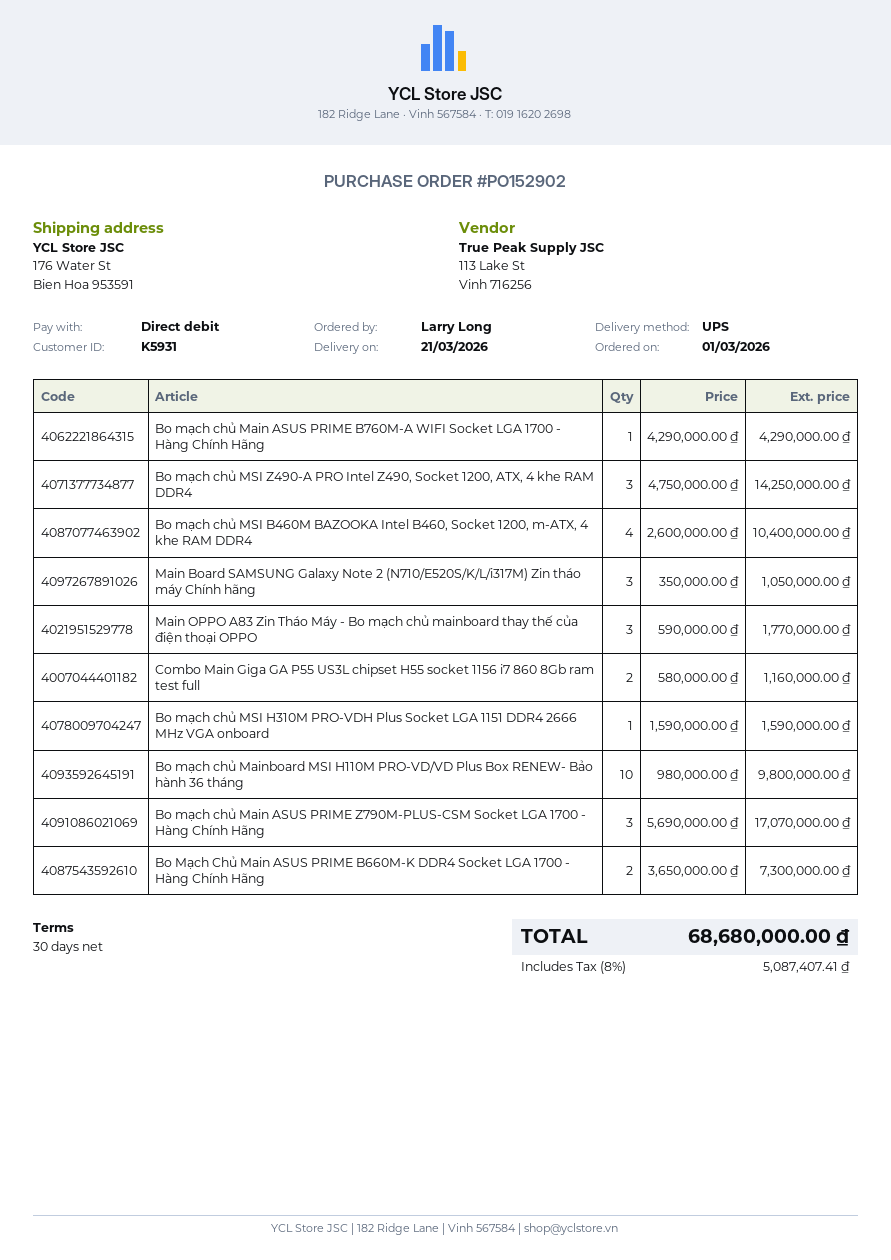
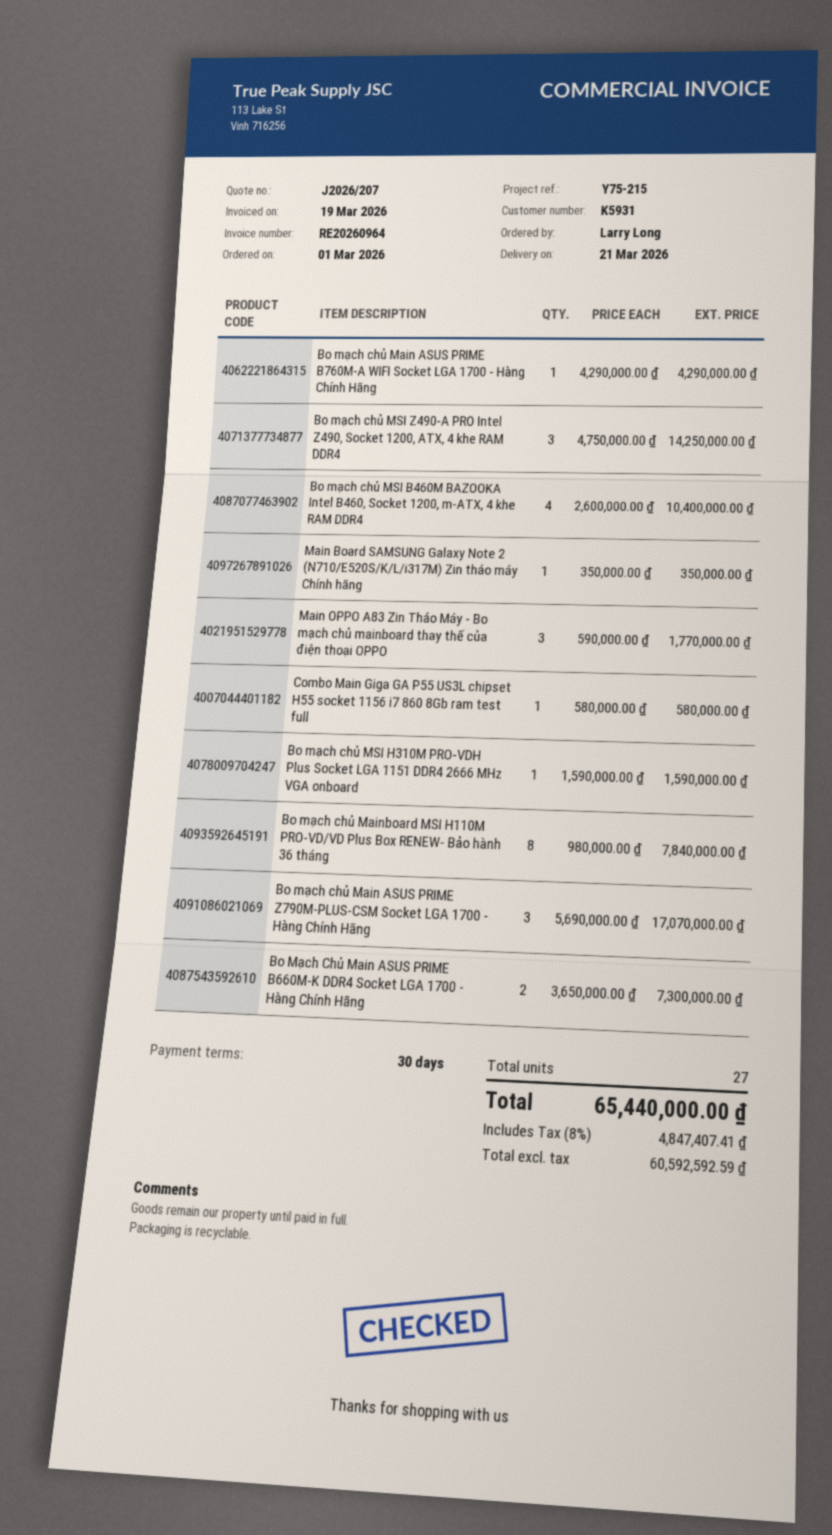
Main Board SAMSUNG Galaxy Note 2 (N710/E520S/K/L/i317M) Zin tháo máy Chính hãng: 3 x 350000.00 = 1050000.00 -> 1 x 350000.00 = 350000.00
Combo Main Giga GA P55 US3L chipset H55 socket 1156 i7 860 8Gb ram test full: 2 x 580000.00 = 1160000.00 -> 1 x 580000.00 = 580000.00
Bo mạch chủ Mainboard MSI H110M PRO-VD/VD Plus Box RENEW- Bảo hành 36 tháng: 10 x 980000.00 = 9800000.00 -> 8 x 980000.00 = 7840000.00
tax: 8% = 5087407.41 -> 8% = 4847407.41
total: 68680000.00 -> 65440000.00

